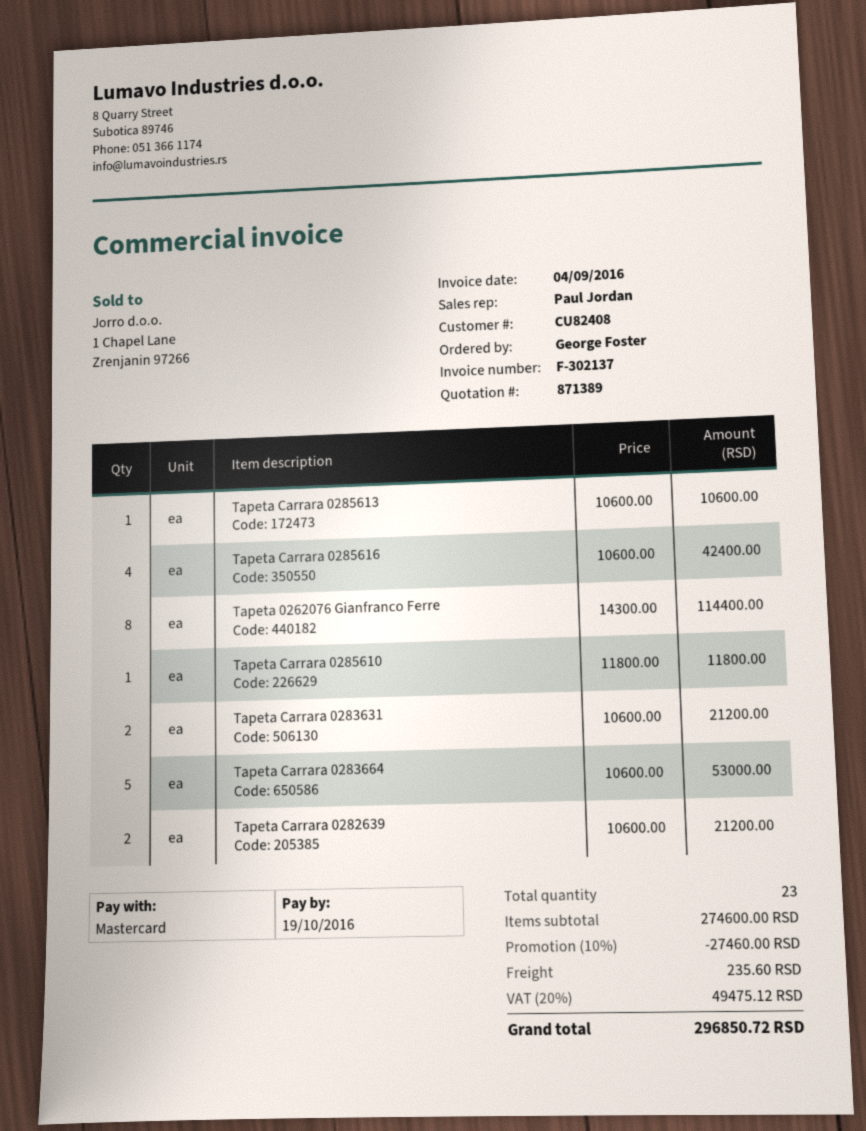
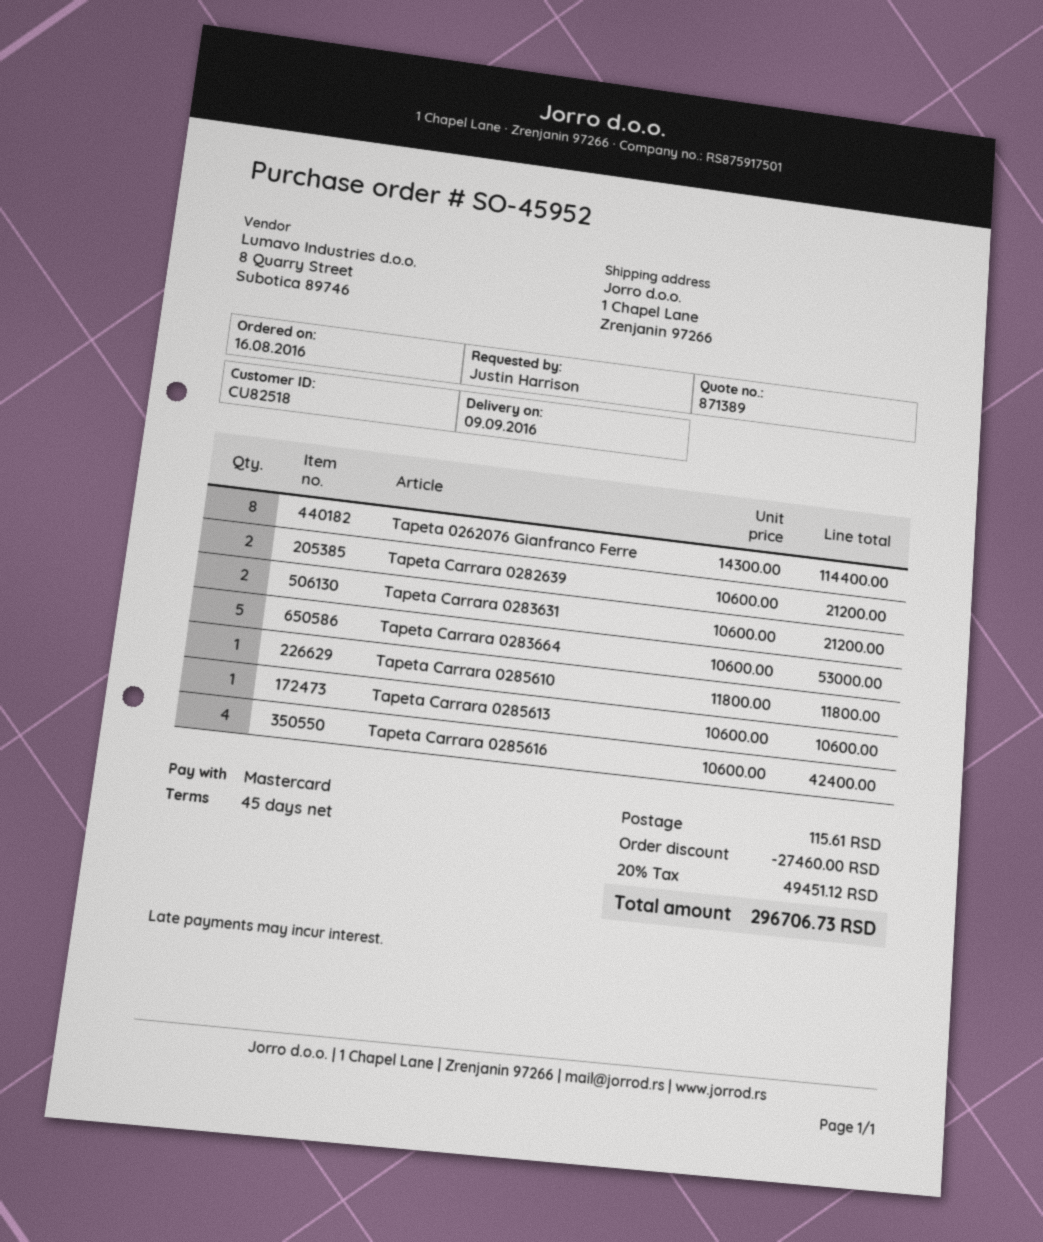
customer number: CU82408 -> CU82518
ordered by: George Foster -> Justin Harrison
shipping: 235.60 -> 115.61
tax: 20% = 49475.12 -> 20% = 49451.12
total: 296850.72 -> 296706.73

